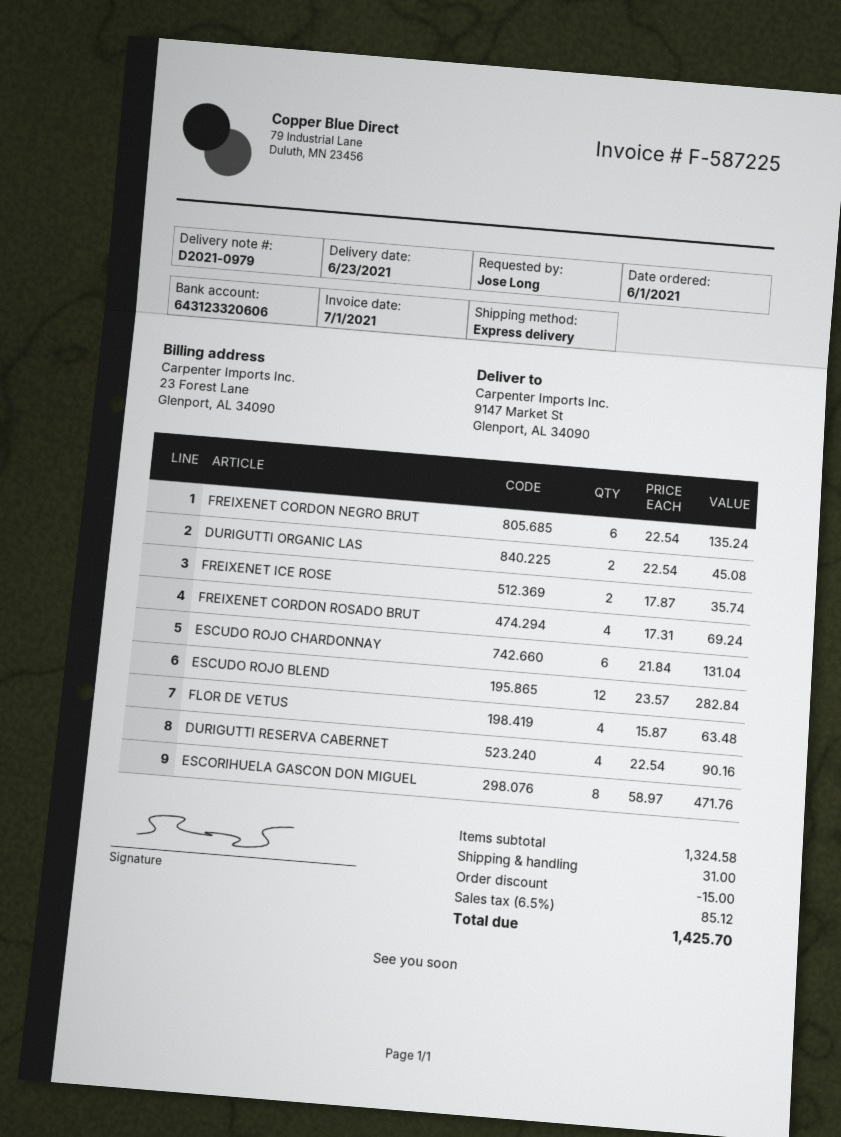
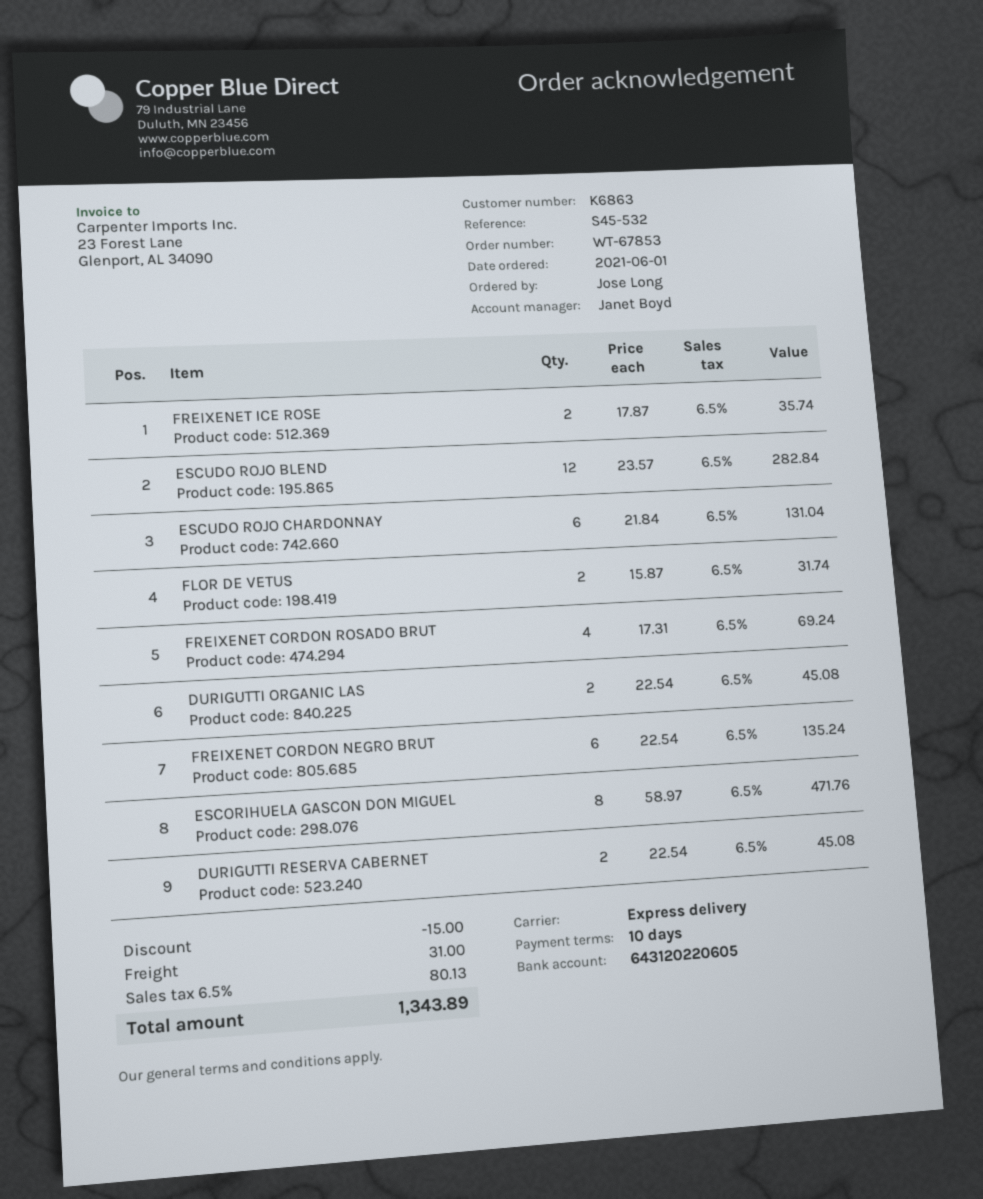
bank account: 643123320606 -> 643120220605
FLOR DE VETUS: 4 x 15.87 = 63.48 -> 2 x 15.87 = 31.74
DURIGUTTI RESERVA CABERNET: 4 x 22.54 = 90.16 -> 2 x 22.54 = 45.08
tax: 6.5% = 85.12 -> 6.5% = 80.13
total: 1425.70 -> 1343.89

